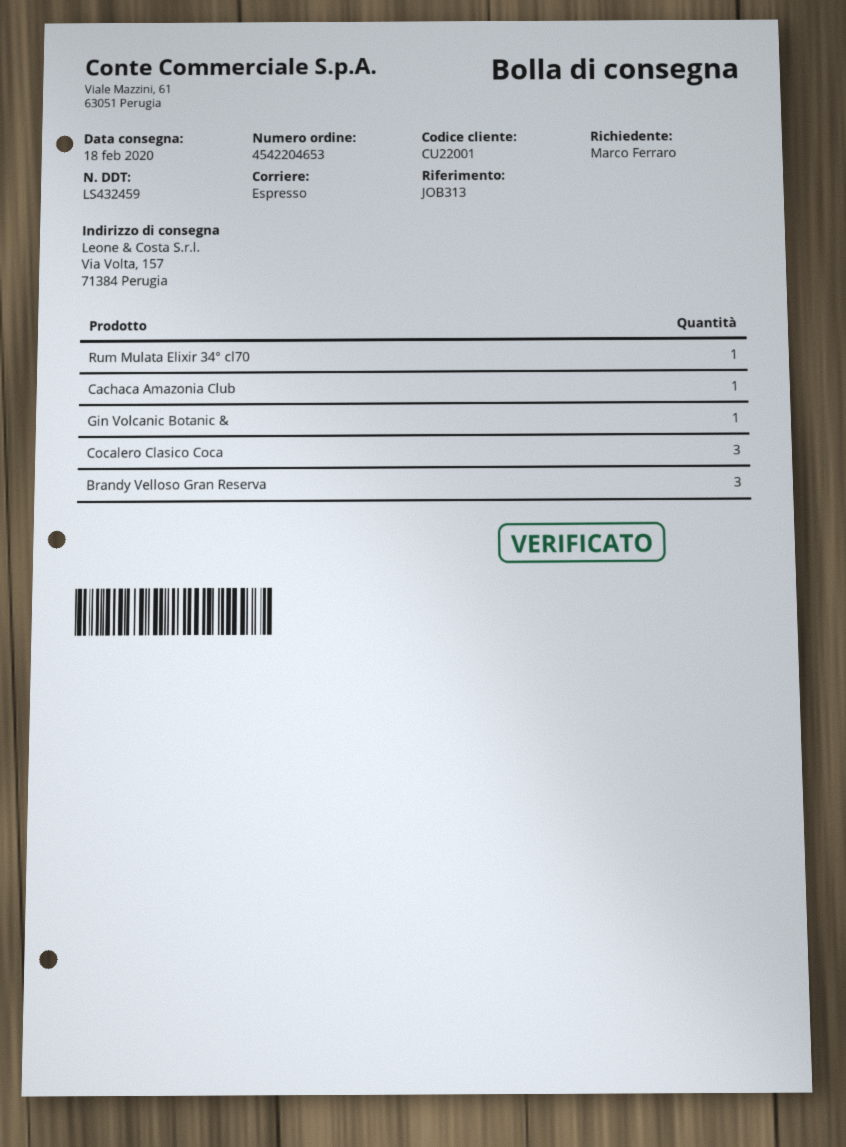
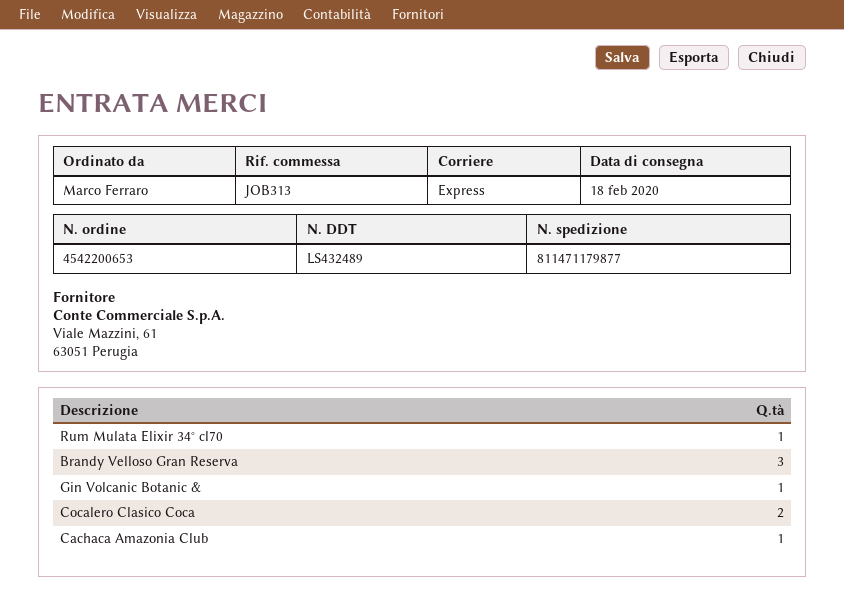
order number: 4542204653 -> 4542200653
delivery note number: LS432459 -> LS432489
Cocalero Clasico Coca: 3 -> 2

